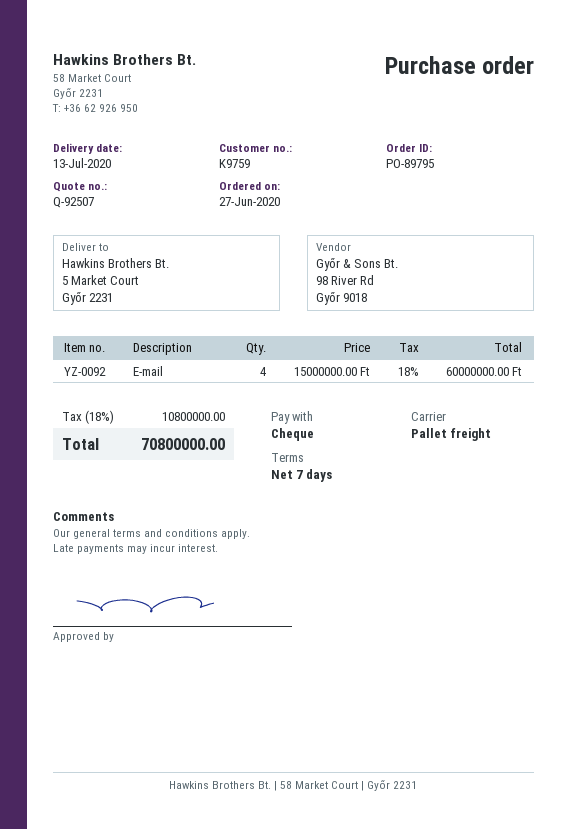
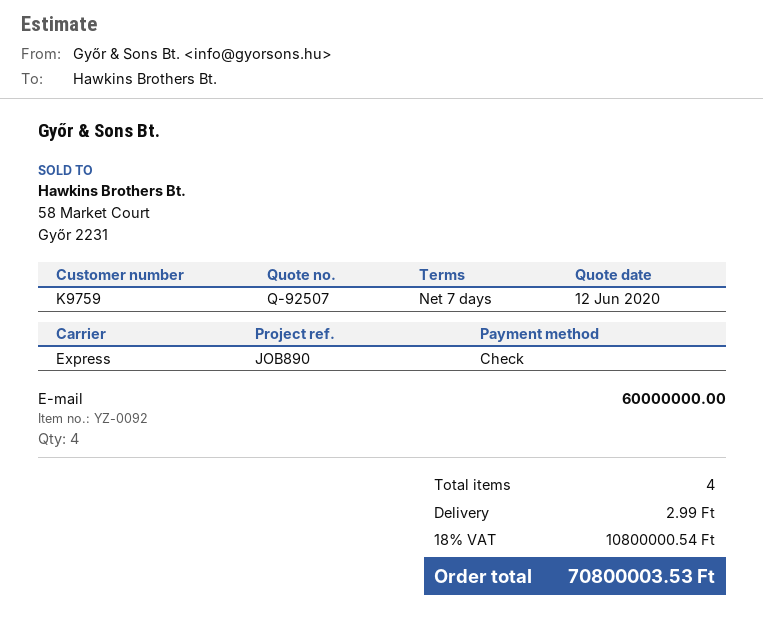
shipping method: pallet freight -> express
shipping: none -> 2.99
tax: 18% = 10800000.00 -> 18% = 10800000.54
total: 70800000.00 -> 70800003.53

